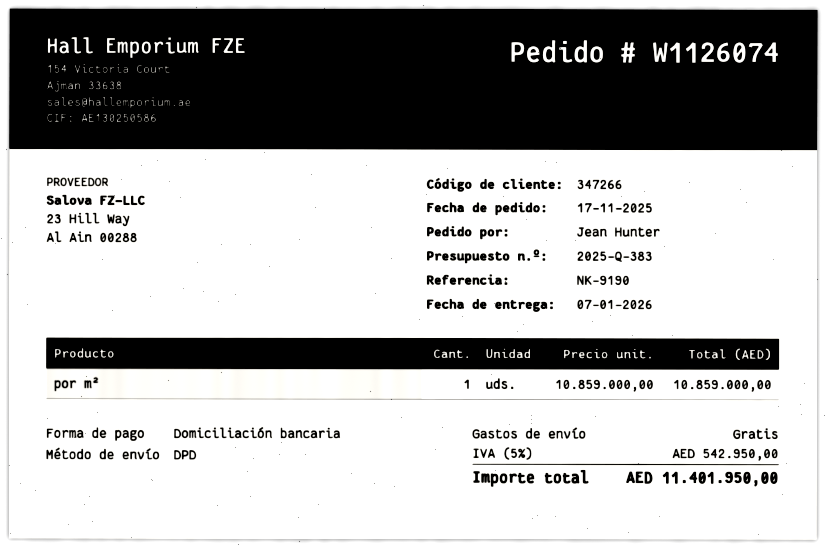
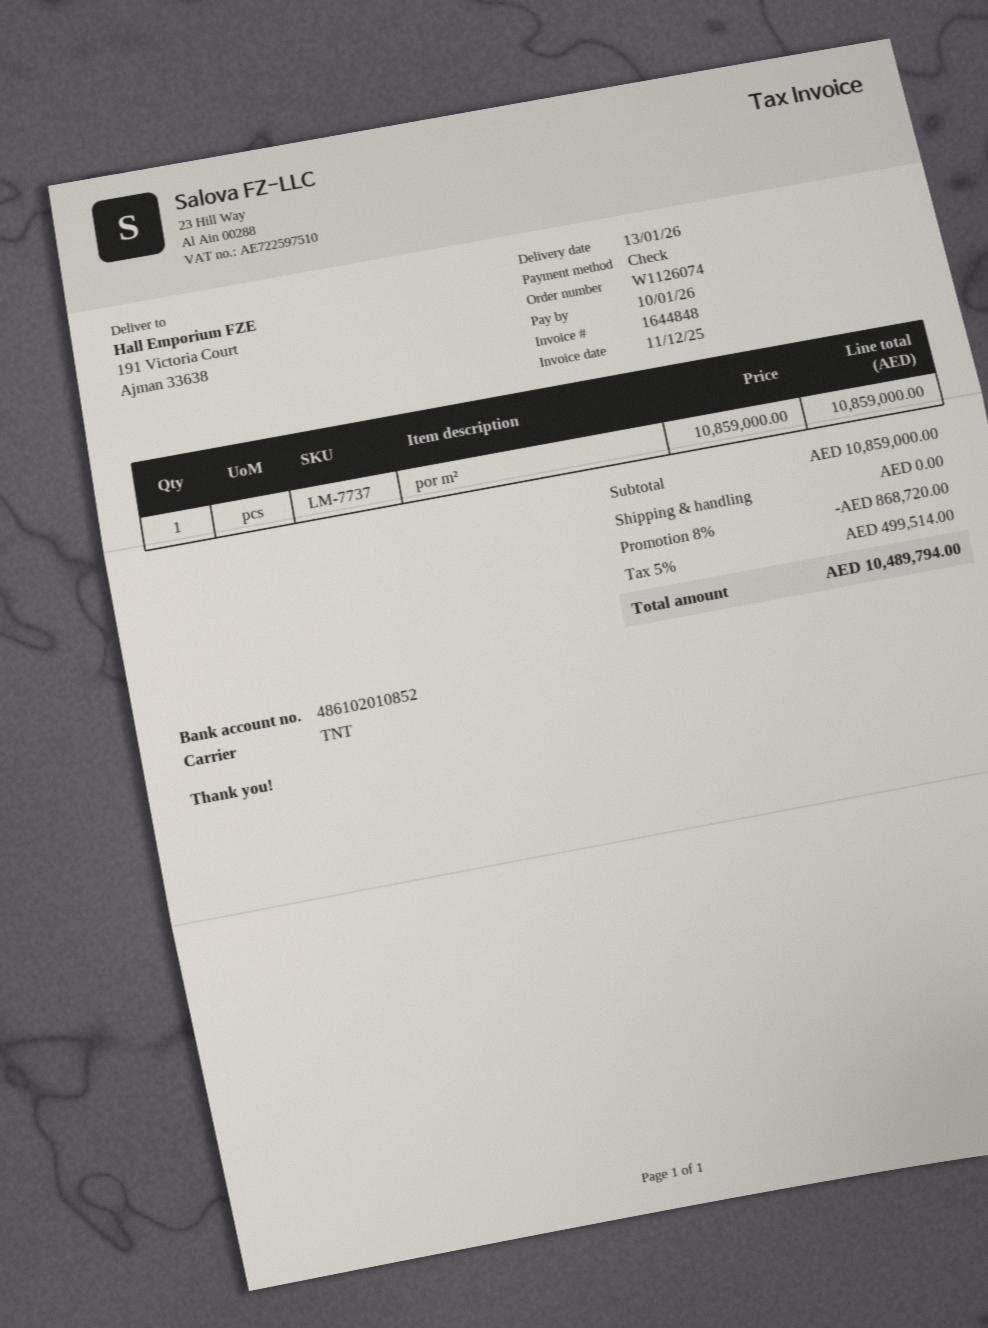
delivery date: 2026-01-07 -> 2026-01-13
payment method: direct debit -> cheque
shipping method: DPD -> TNT
discount: none -> 8% = 868720.00
tax: 5% = 542950.00 -> 5% = 499514.00
total: 11401950.00 -> 10489794.00

